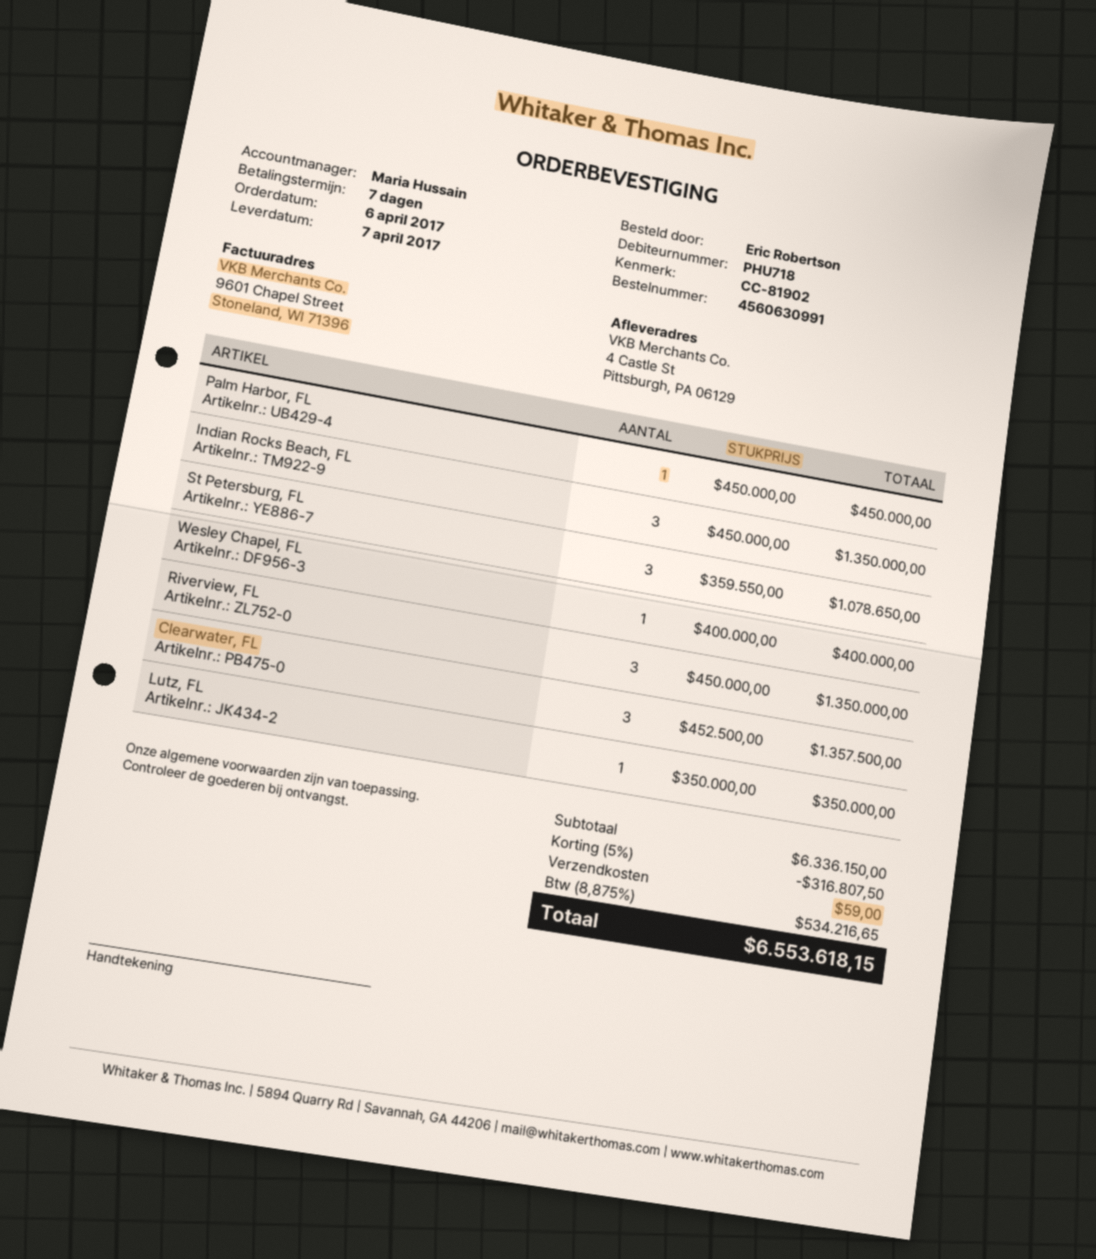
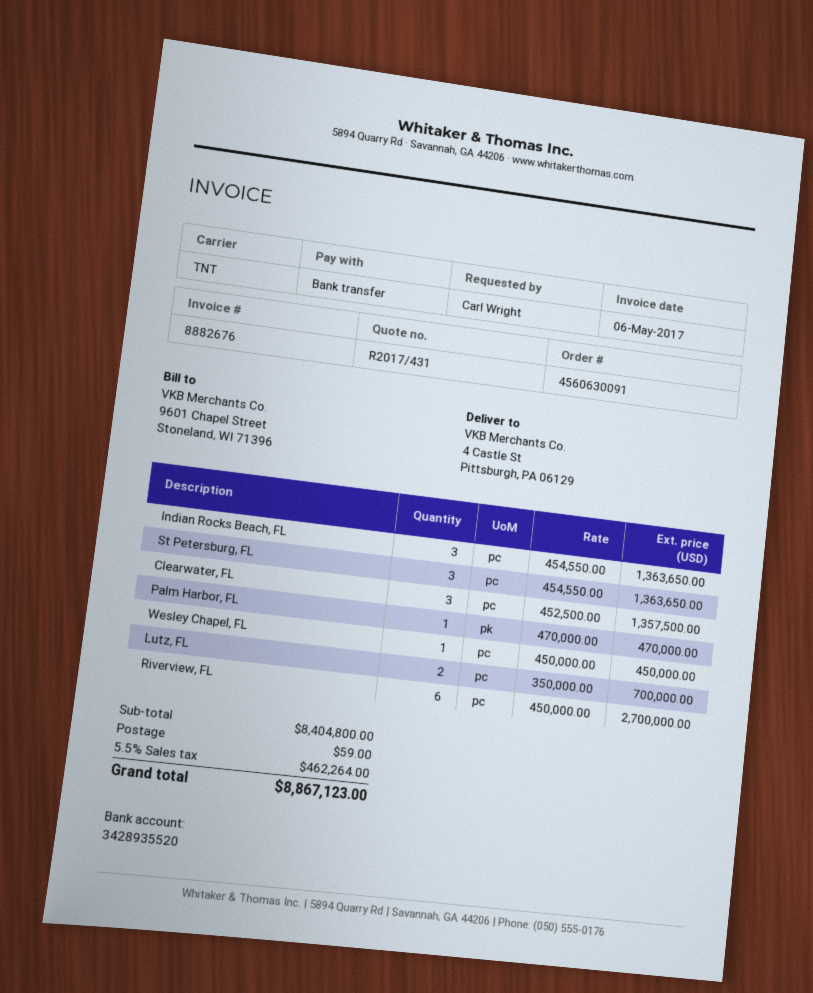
order number: 4560630991 -> 4560630091
ordered by: Eric Robertson -> Carl Wright
Palm Harbor, FL: 1 x 450000.00 = 450000.00 -> 1 x 470000.00 = 470000.00
Indian Rocks Beach, FL: 3 x 450000.00 = 1350000.00 -> 3 x 454550.00 = 1363650.00
St Petersburg, FL: 3 x 359550.00 = 1078650.00 -> 3 x 454550.00 = 1363650.00
Wesley Chapel, FL: 1 x 400000.00 = 400000.00 -> 1 x 450000.00 = 450000.00
Riverview, FL: 3 x 450000.00 = 1350000.00 -> 6 x 450000.00 = 2700000.00
Lutz, FL: 1 x 350000.00 = 350000.00 -> 2 x 350000.00 = 700000.00
subtotal: 6336150.00 -> 8404800.00
discount: 5% = 316807.50 -> none
tax: 8.875% = 534216.65 -> 5.5% = 462264.00
total: 6553618.15 -> 8867123.00

